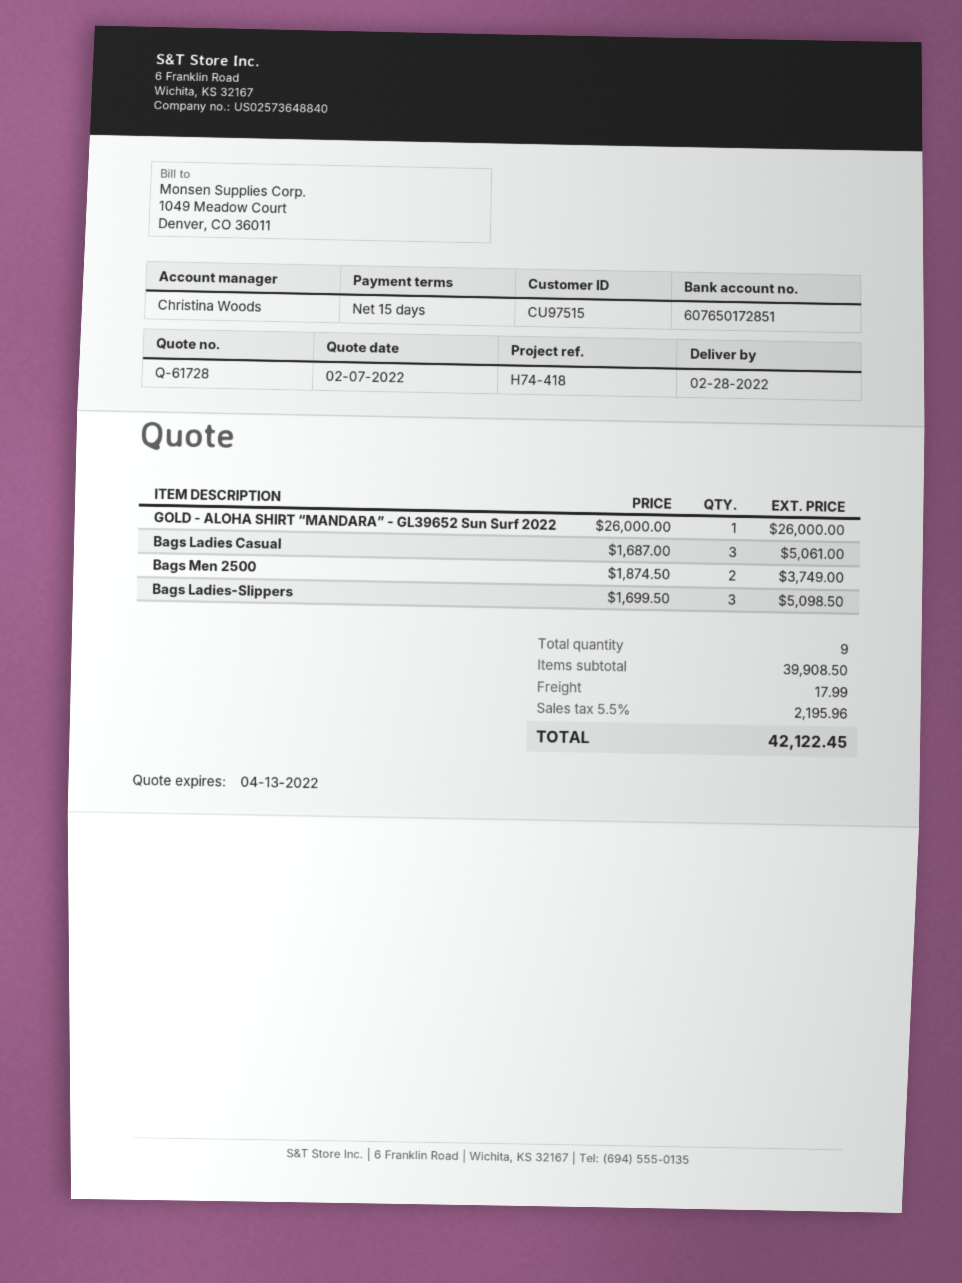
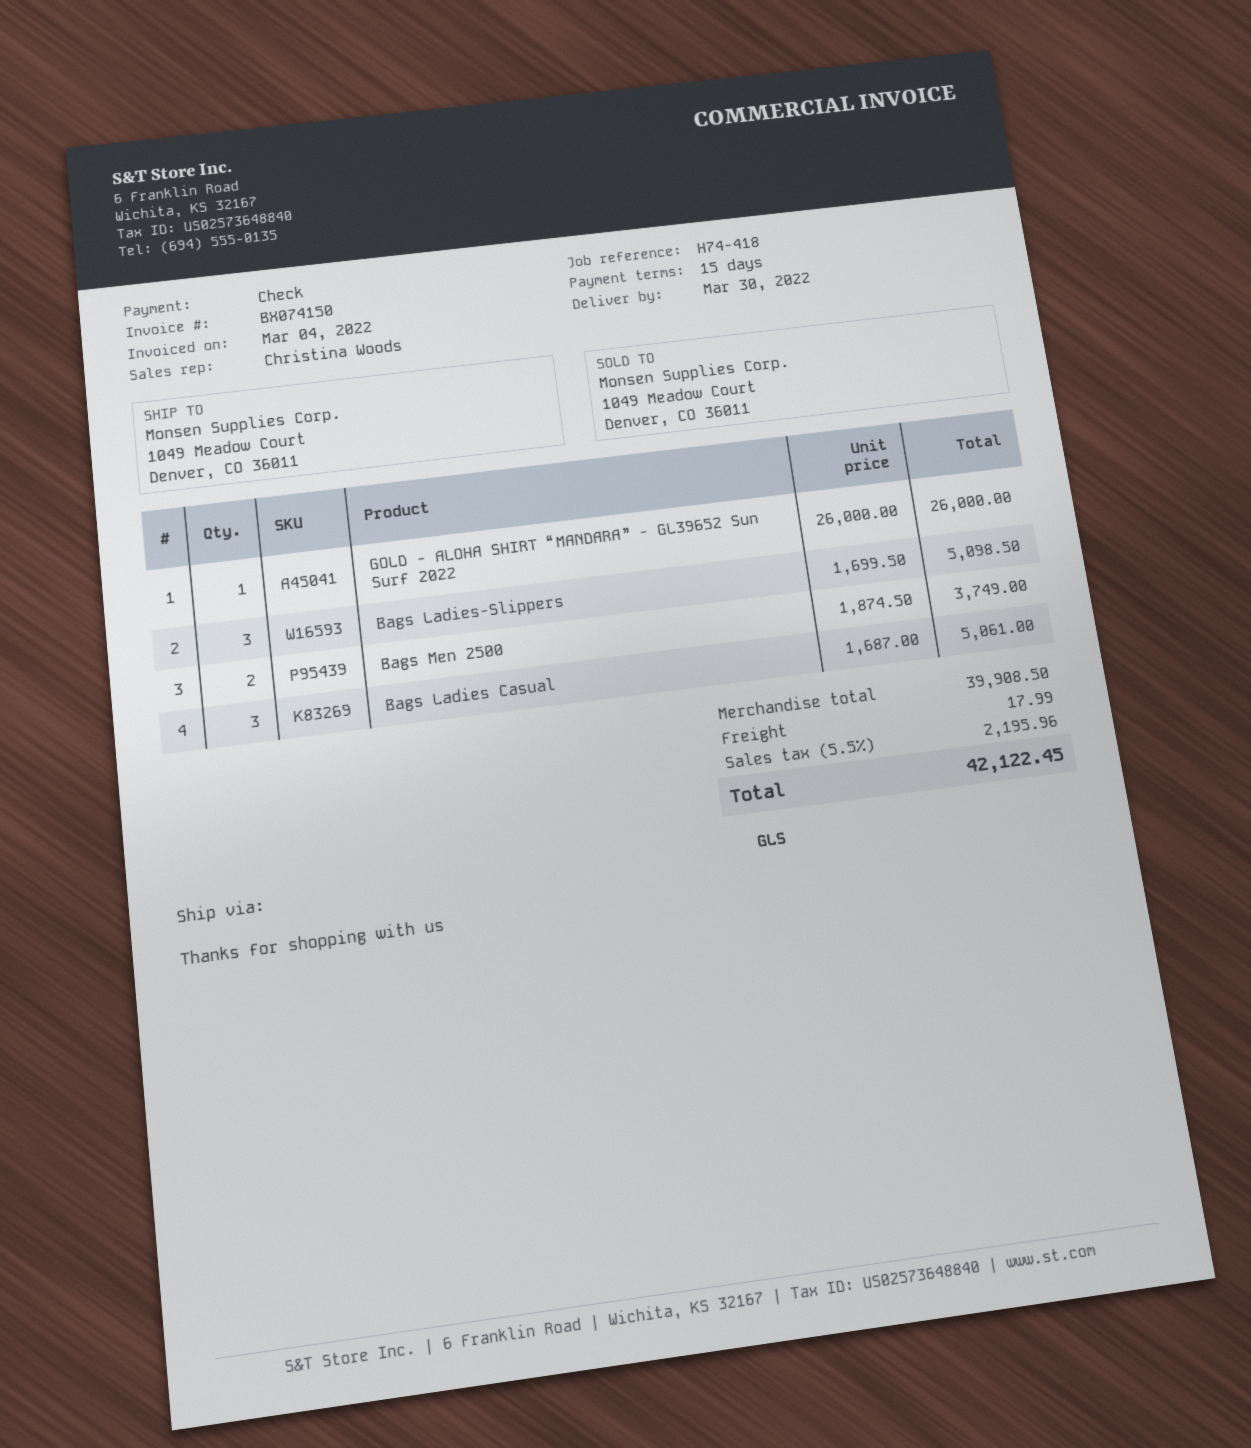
delivery date: 2022-02-28 -> 2022-03-30

